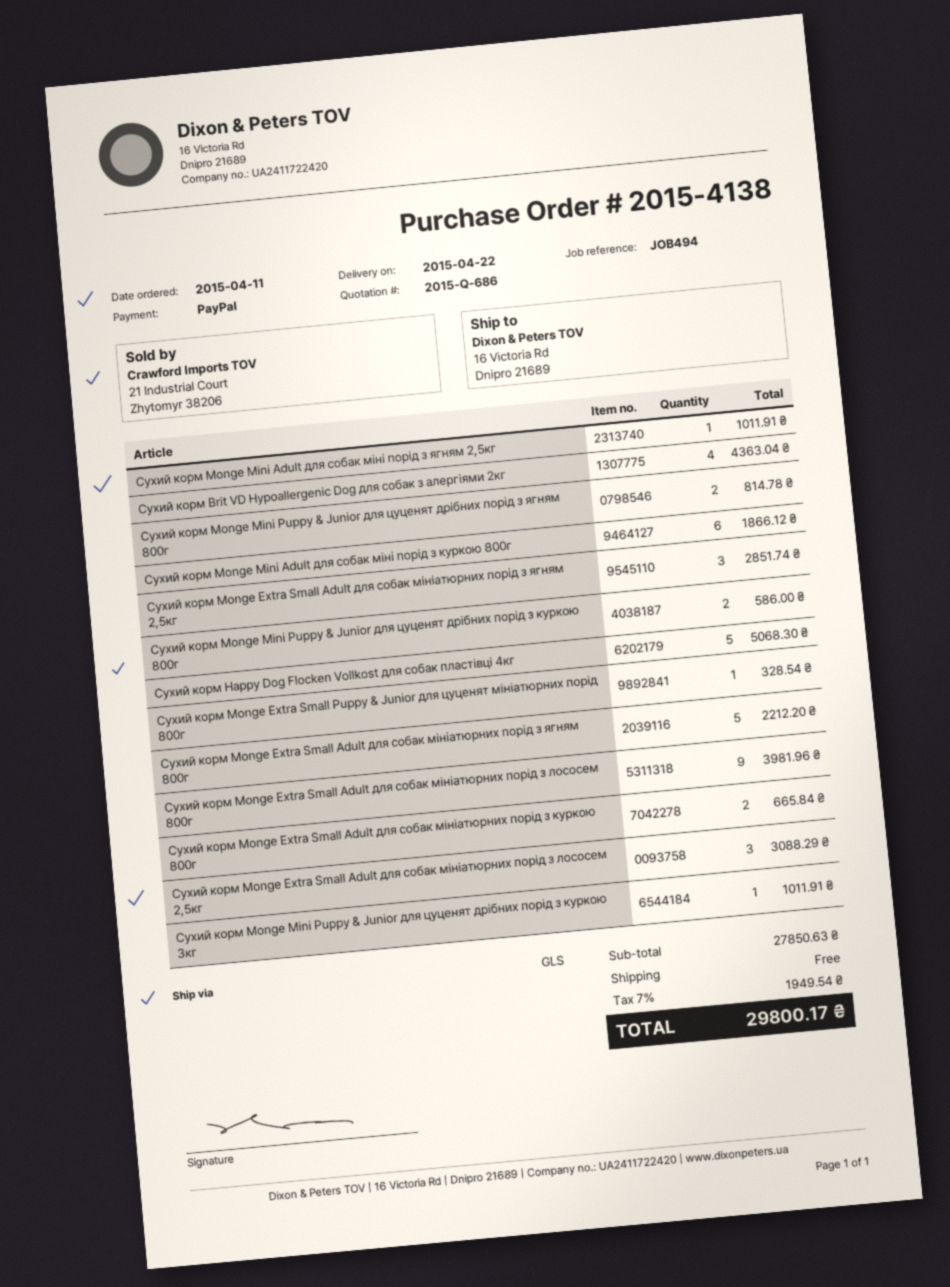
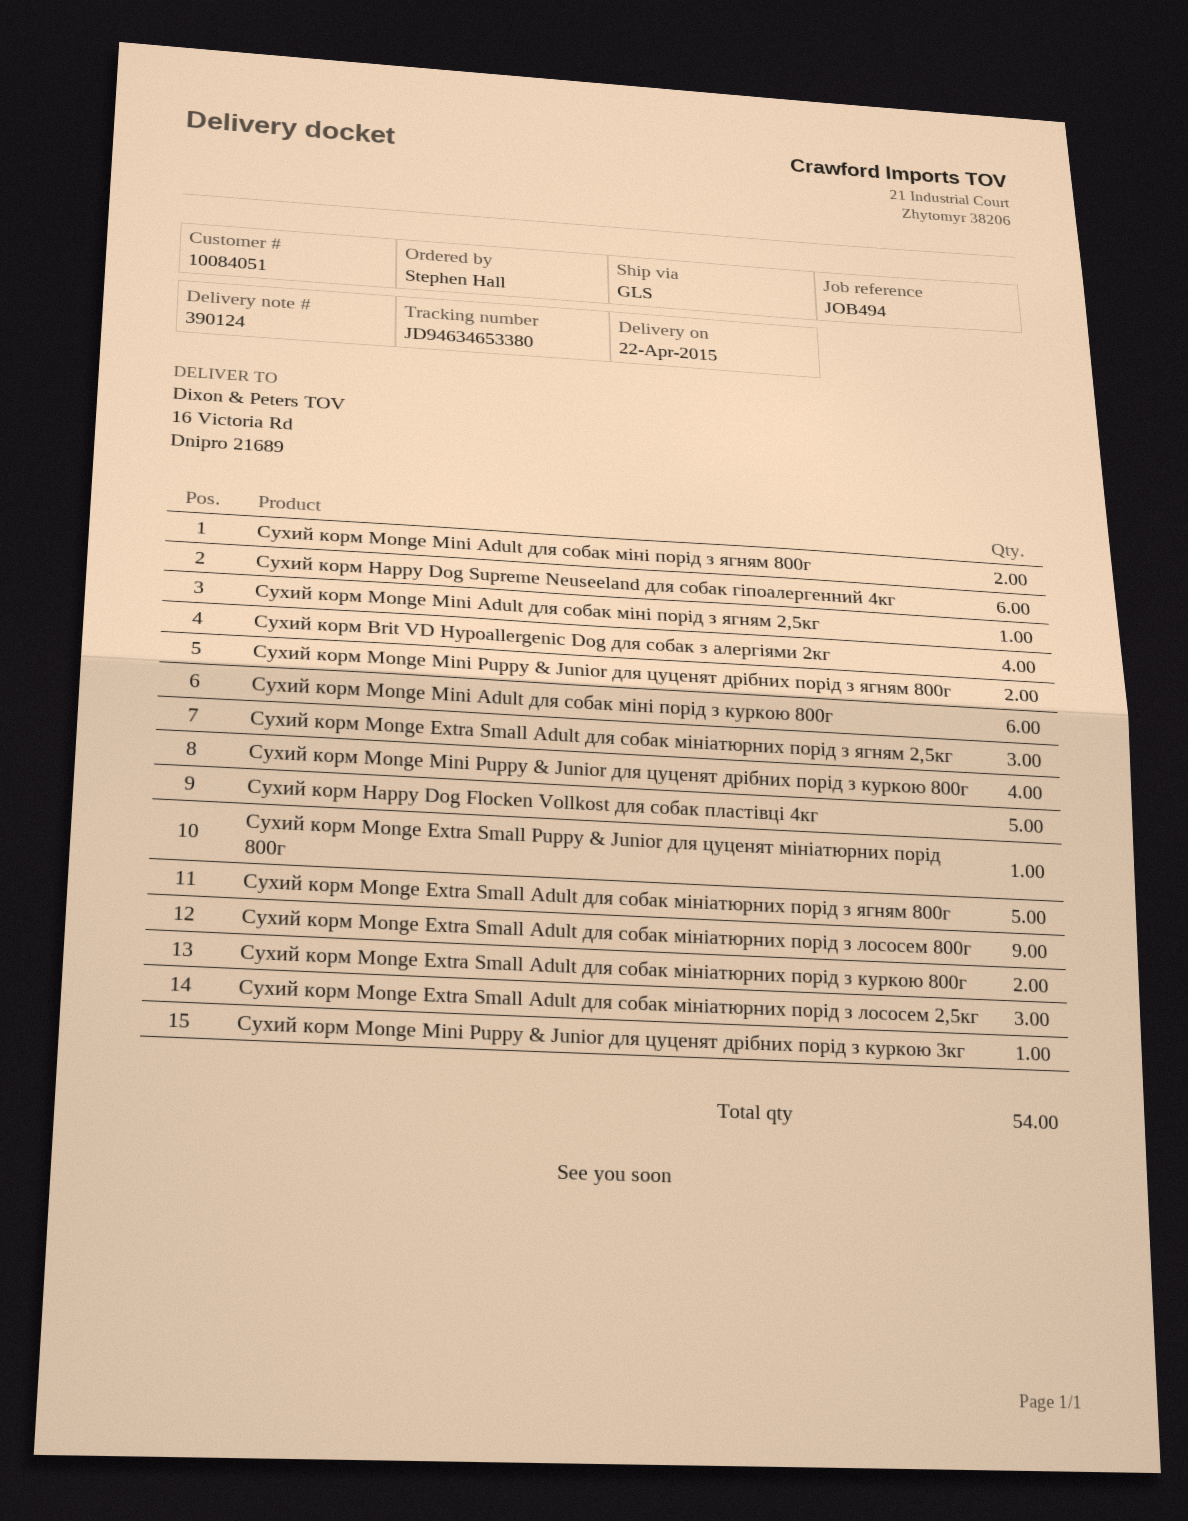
Сухий корм Monge Mini Puppy & Junior для цуценят дрібних порід з куркою 800г: 2 -> 4
Сухий корм Monge Mini Adult для собак міні порід з ягням 800г: none -> 2
Сухий корм Happy Dog Supreme Neuseeland для собак гіпоалергенний 4кг: none -> 6

